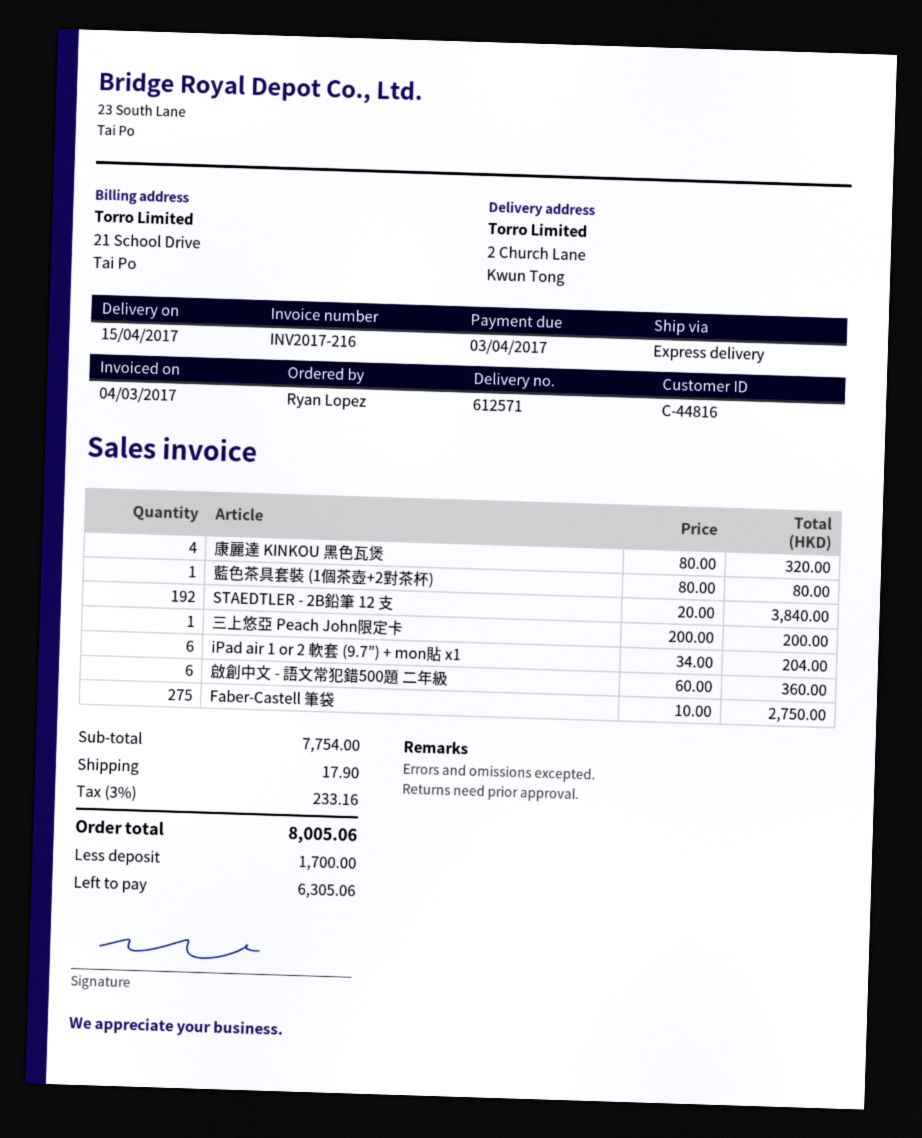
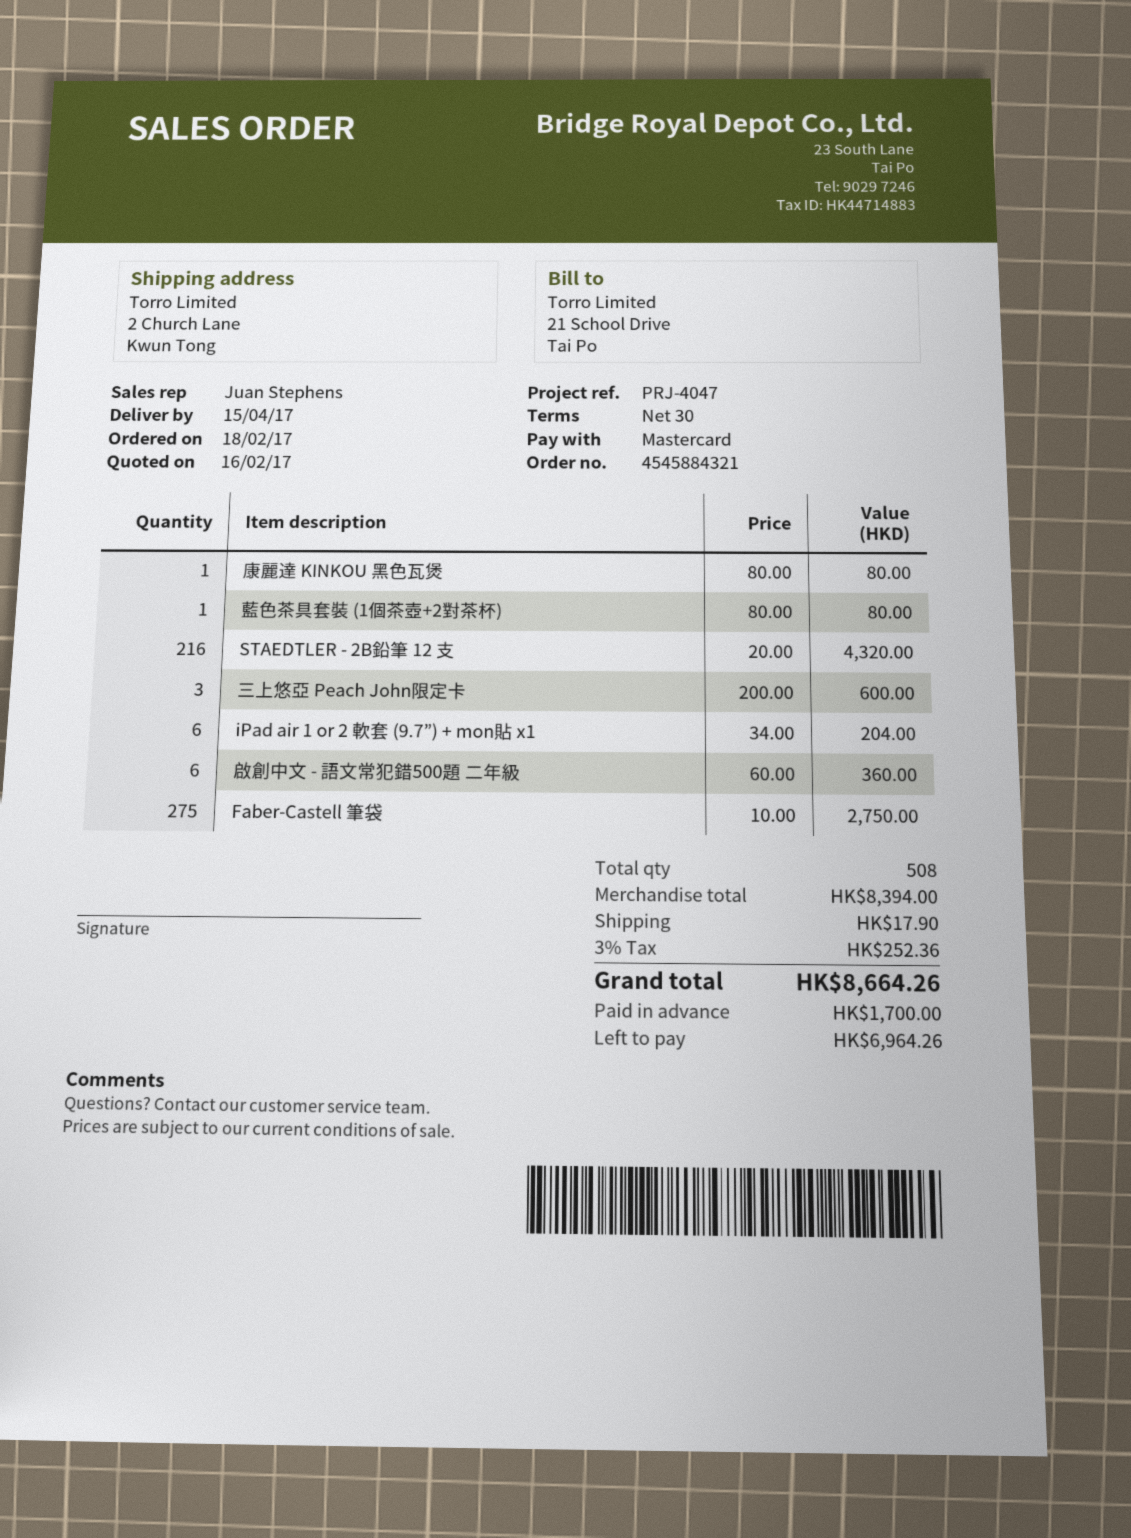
康麗達 KINKOU 黑色瓦煲: 4 x 80.00 = 320.00 -> 1 x 80.00 = 80.00
STAEDTLER - 2B鉛筆 12 支: 192 x 20.00 = 3840.00 -> 216 x 20.00 = 4320.00
三上悠亞 Peach John限定卡: 1 x 200.00 = 200.00 -> 3 x 200.00 = 600.00
subtotal: 7754.00 -> 8394.00
tax: 3% = 233.16 -> 3% = 252.36
total: 8005.06 -> 8664.26
balance: 6305.06 -> 6964.26

